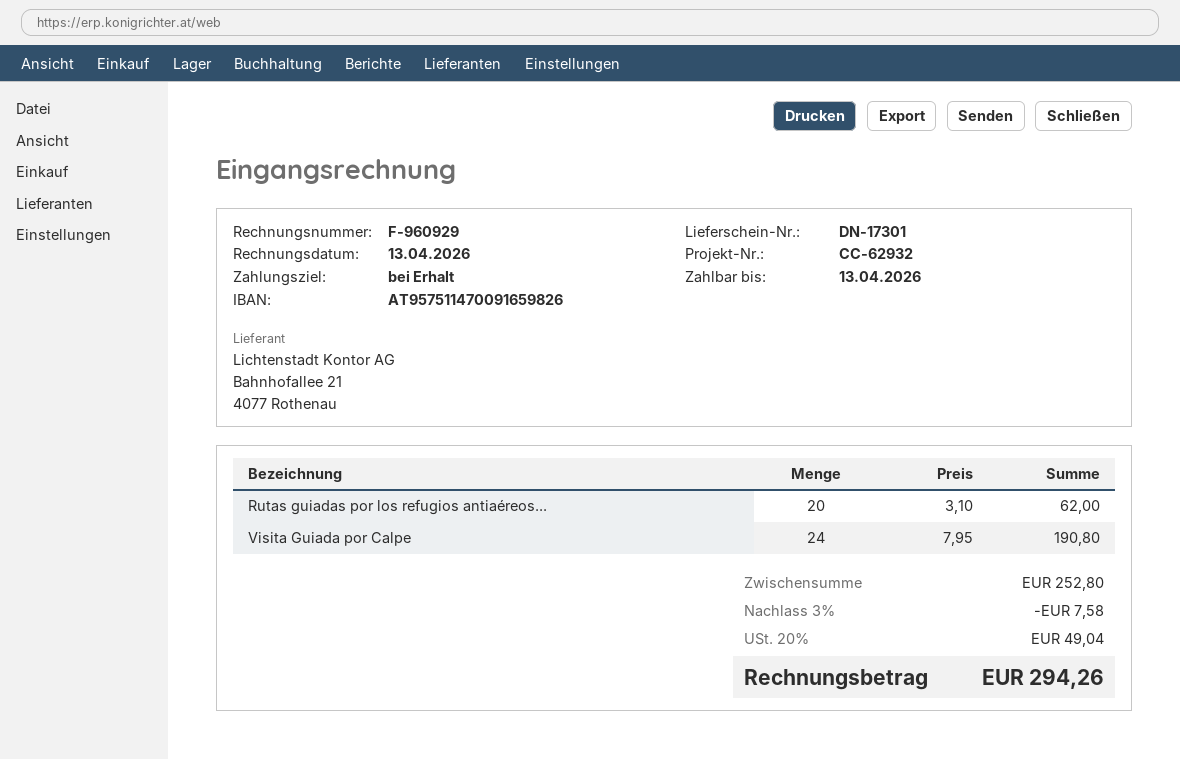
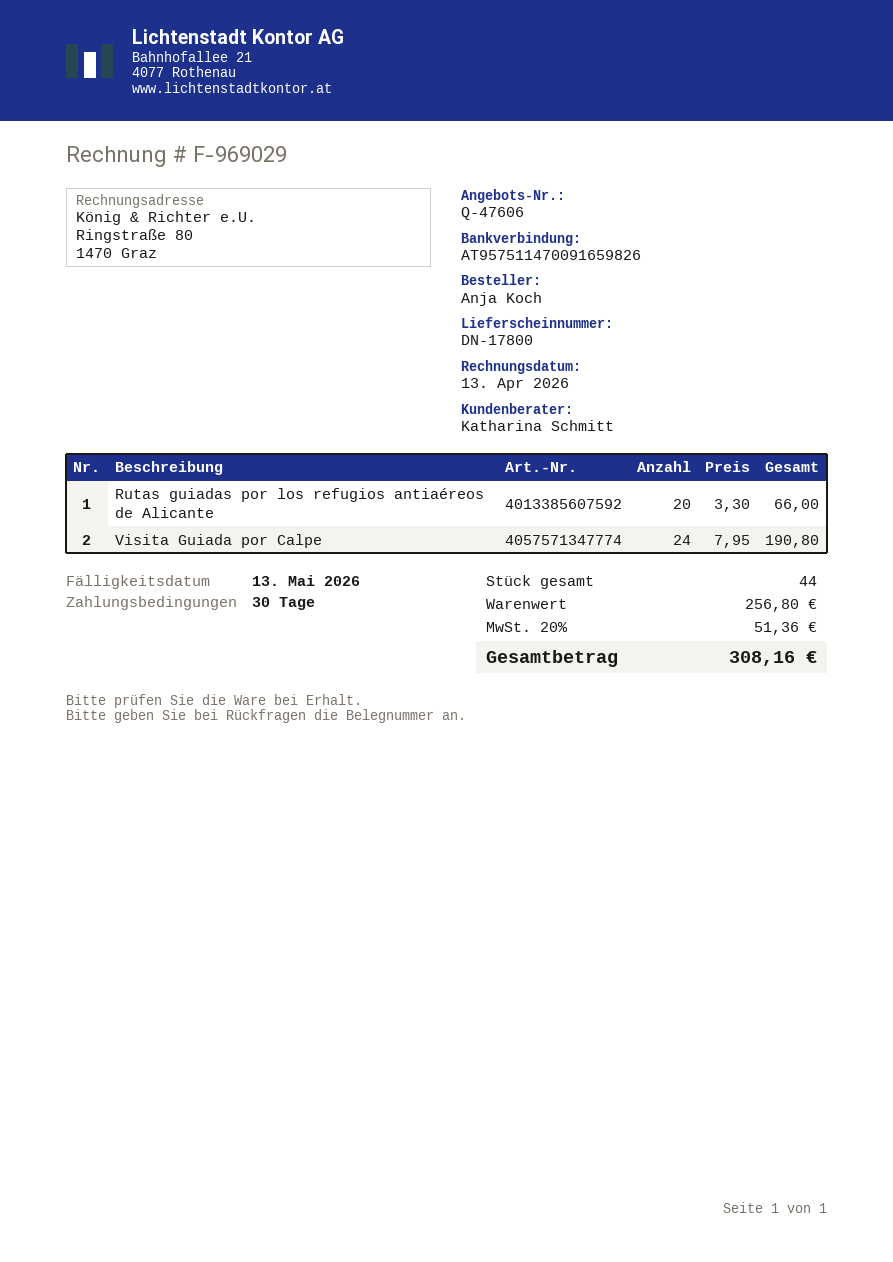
delivery note number: DN-17301 -> DN-17800
invoice number: F-960929 -> F-969029
payment terms: on receipt -> 30 days
due date: 2026-04-13 -> 2026-05-13
Rutas guiadas por los refugios antiaéreos...: 20 x 3.10 = 62.00 -> 20 x 3.30 = 66.00
subtotal: 252.80 -> 256.80
discount: 3% = 7.58 -> none
tax: 20% = 49.04 -> 20% = 51.36
total: 294.26 -> 308.16

